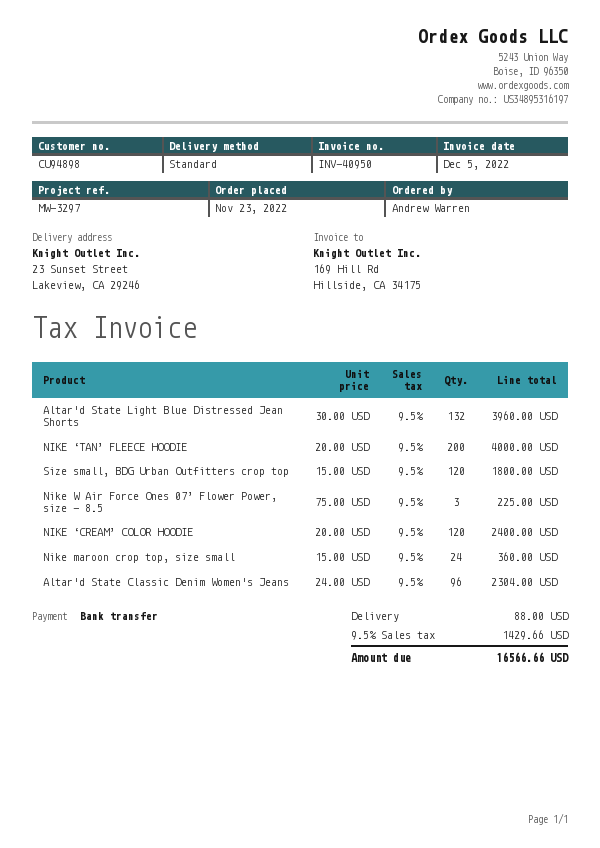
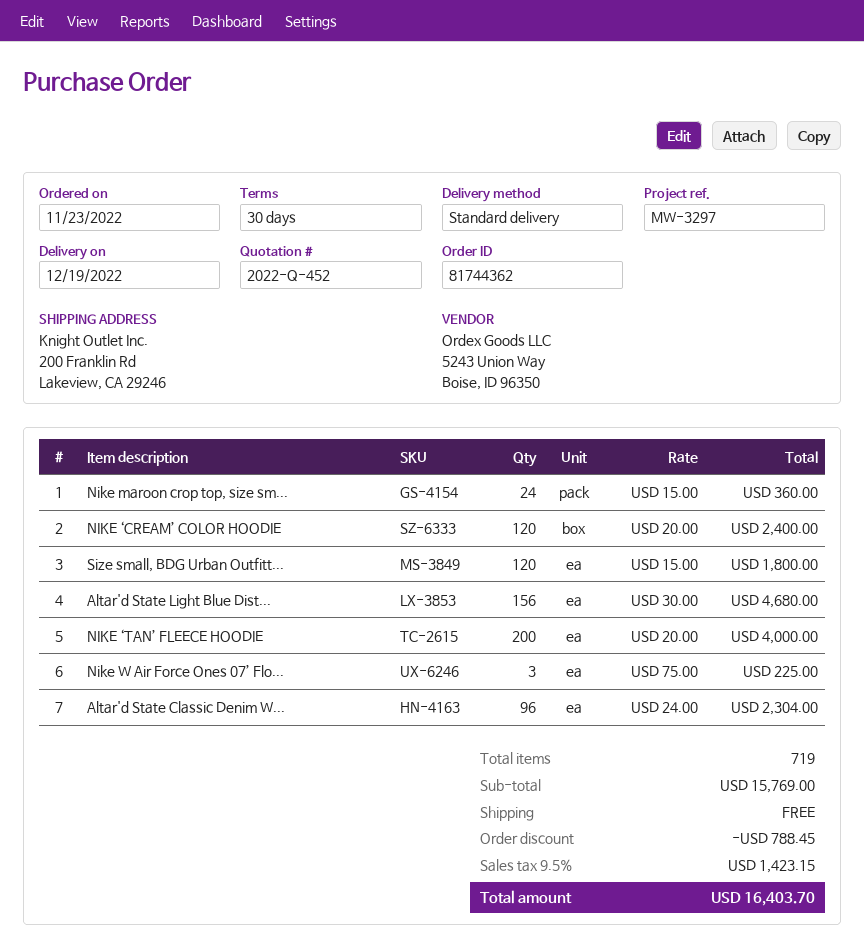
ship to: 23 Sunset Street, Lakeview, CA 29246 -> 200 Franklin Rd, Lakeview, CA 29246
Altar'd State Light Blue Distressed Jean Shorts: 132 x 30.00 = 3960.00 -> 156 x 30.00 = 4680.00
discount: none -> 788.45
shipping: 88.00 -> 0.00
tax: 9.5% = 1429.66 -> 9.5% = 1423.15
total: 16566.66 -> 16403.70

